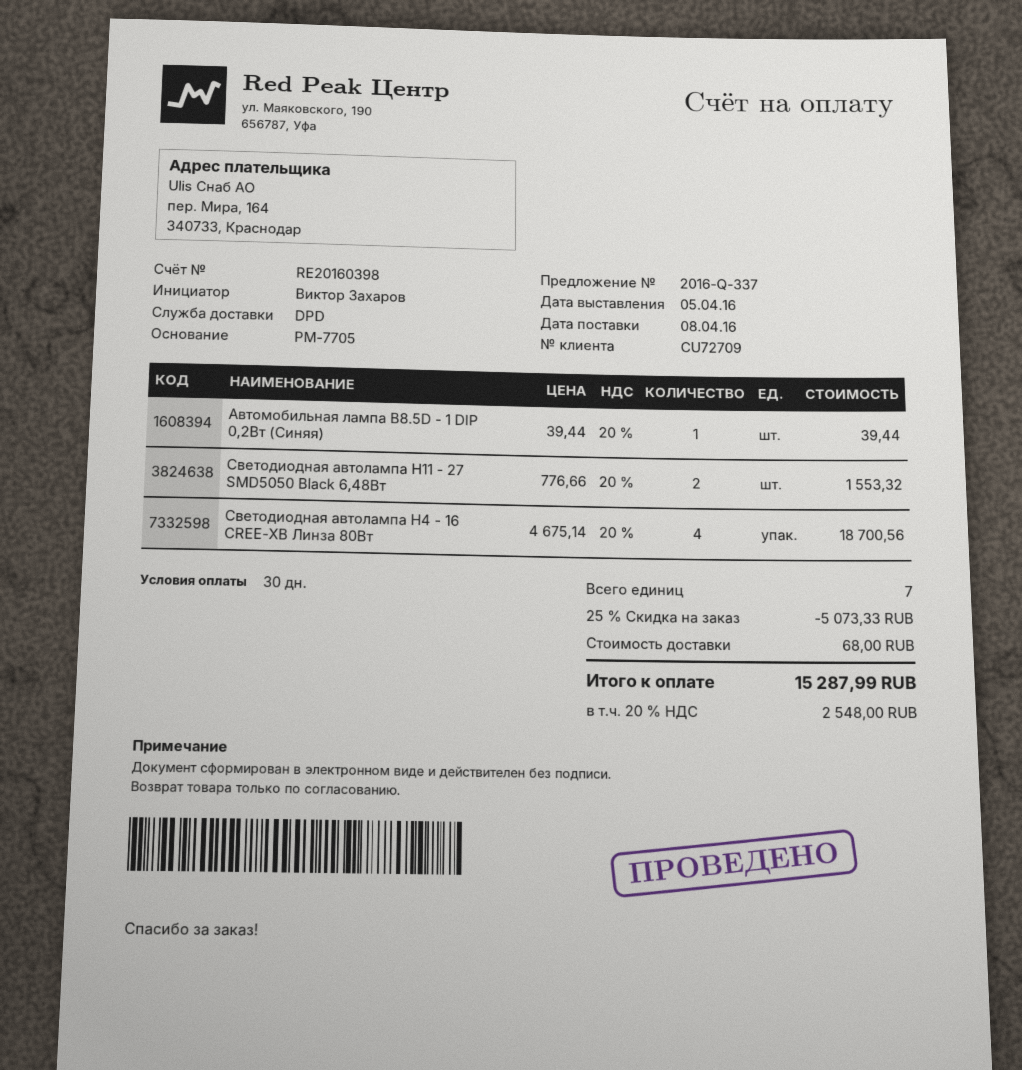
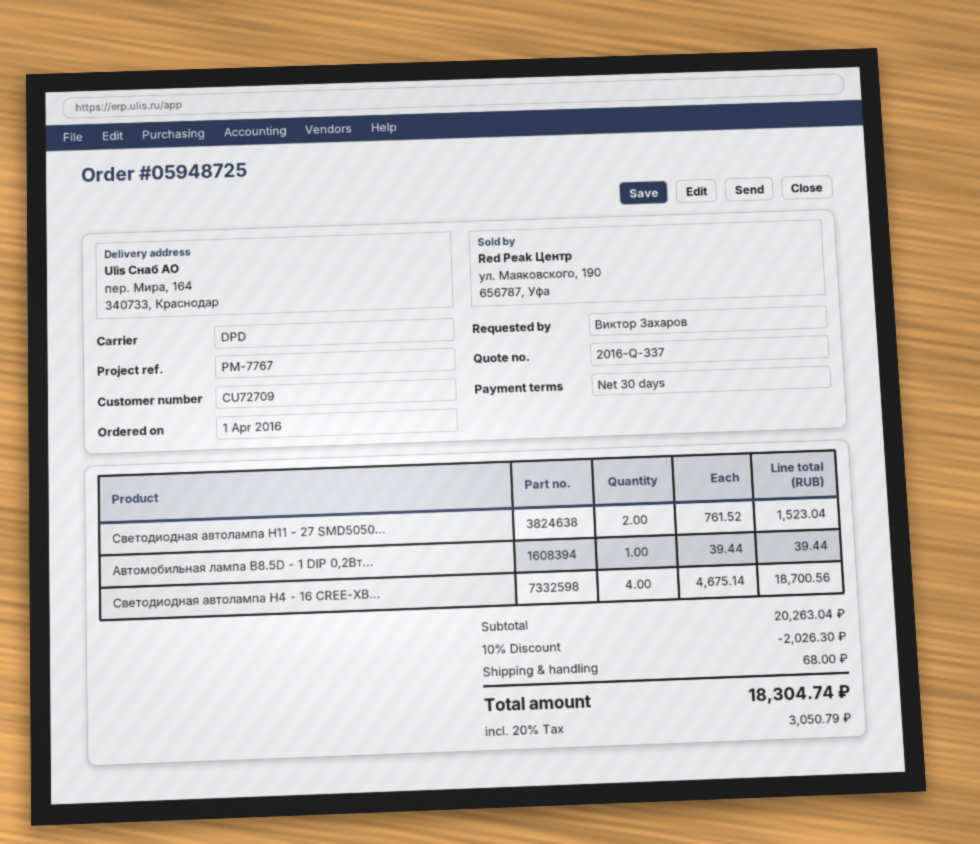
reference: PM-7705 -> PM-7767
Светодиодная автолампа Н11 - 27 SMD5050 Black 6,48Вт: 2 x 776.66 = 1553.32 -> 2 x 761.52 = 1523.04
discount: 25% = 5073.33 -> 10% = 2026.30
tax: 20% = 2548.00 -> 20% = 3050.79
total: 15287.99 -> 18304.74

